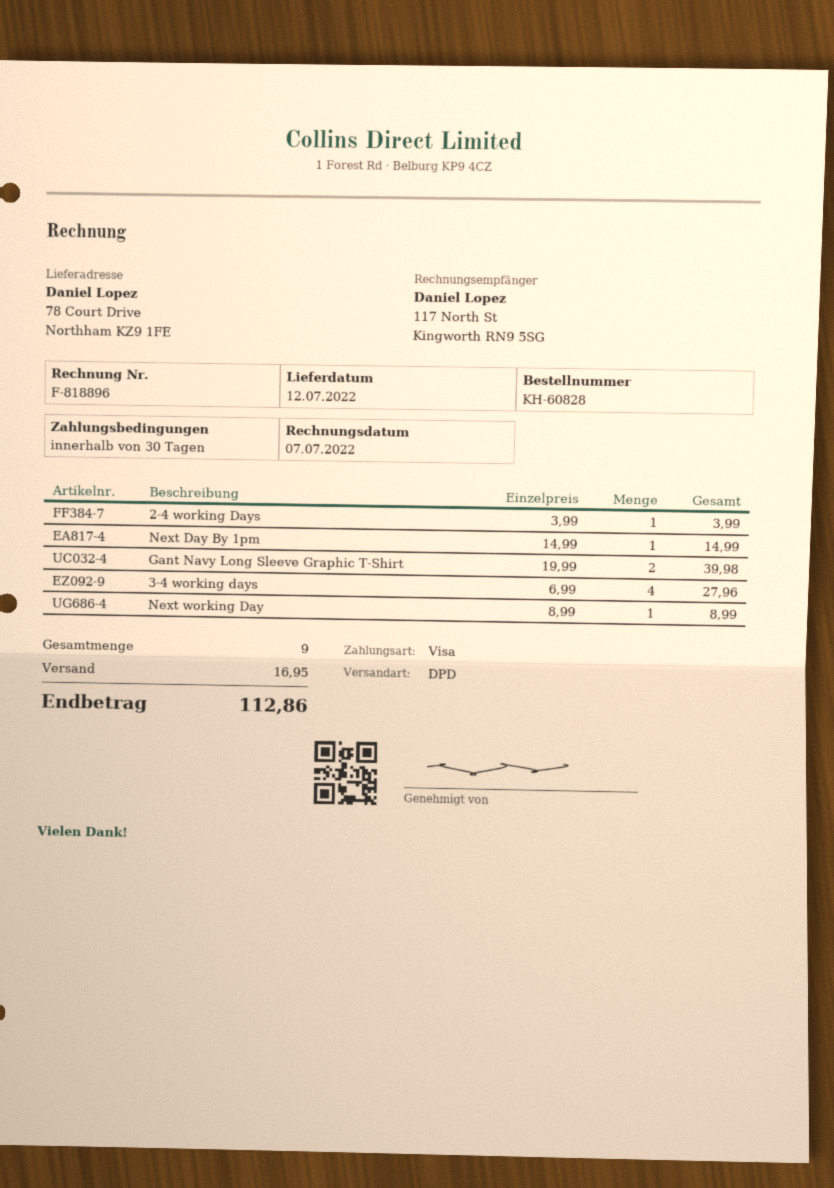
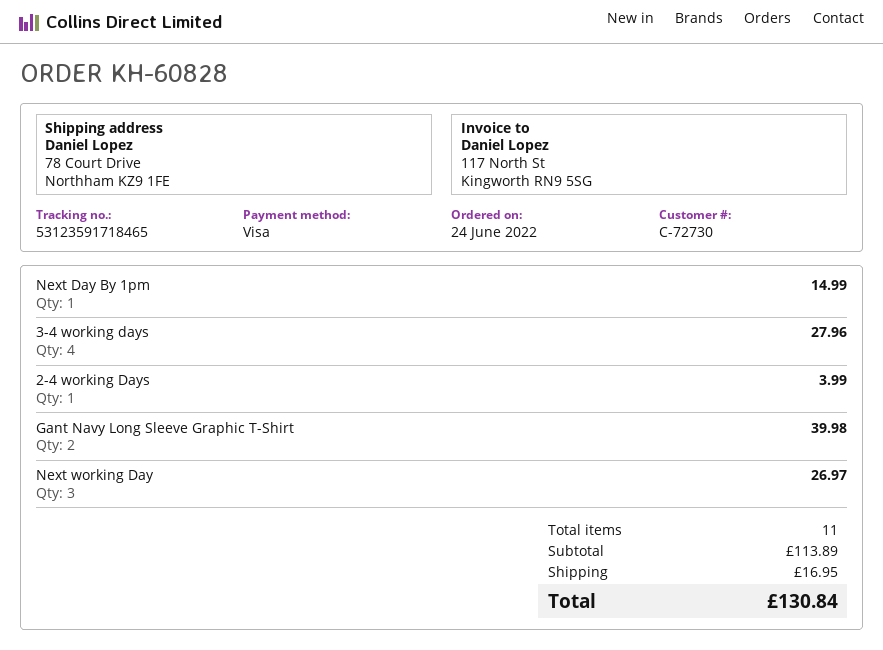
Next working Day: 1 for 8.99 -> 3 for 26.97
total quantity: 9 -> 11
total: 112.86 -> 130.84

